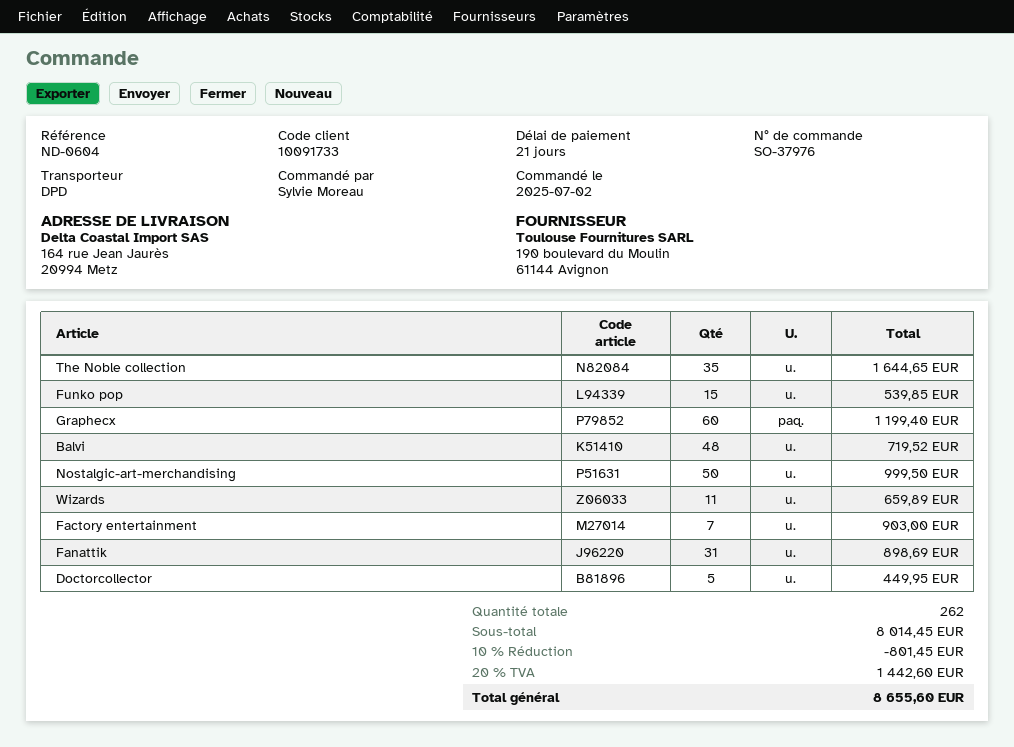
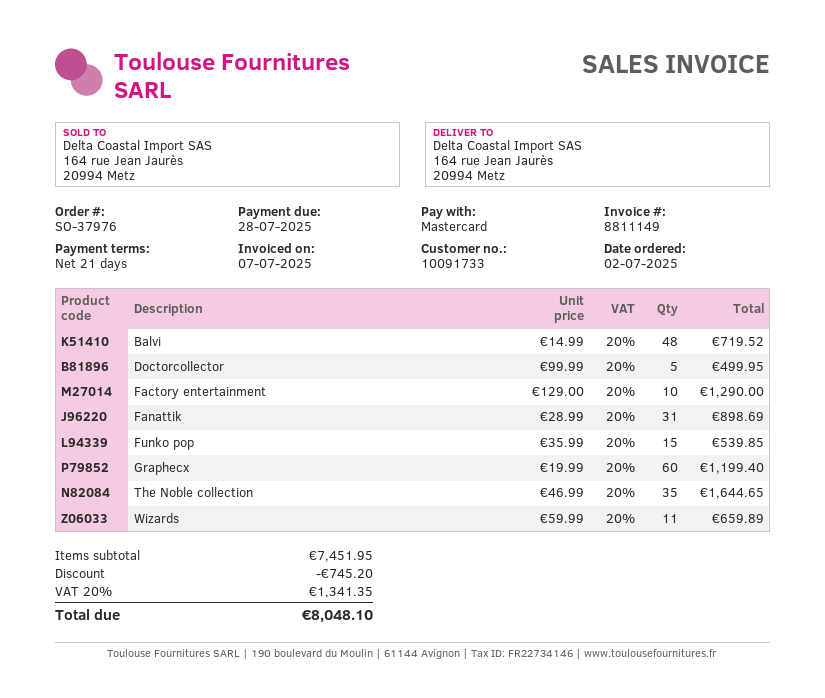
Nostalgic-art-merchandising: 50 for 999.50 -> none
Factory entertainment: 7 for 903.00 -> 10 for 1290.00
Doctorcollector: 5 for 449.95 -> 5 for 499.95
subtotal: 8014.45 -> 7451.95
discount: 801.45 -> 745.20
tax: 20% = 1442.60 -> 20% = 1341.35
total: 8655.60 -> 8048.10

